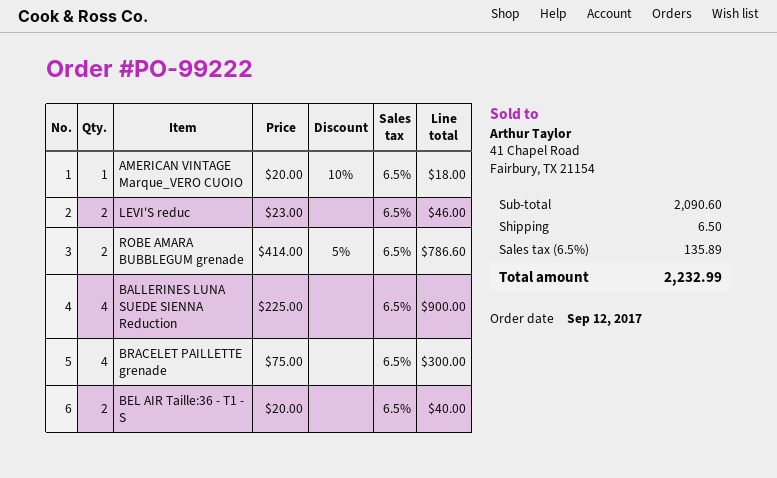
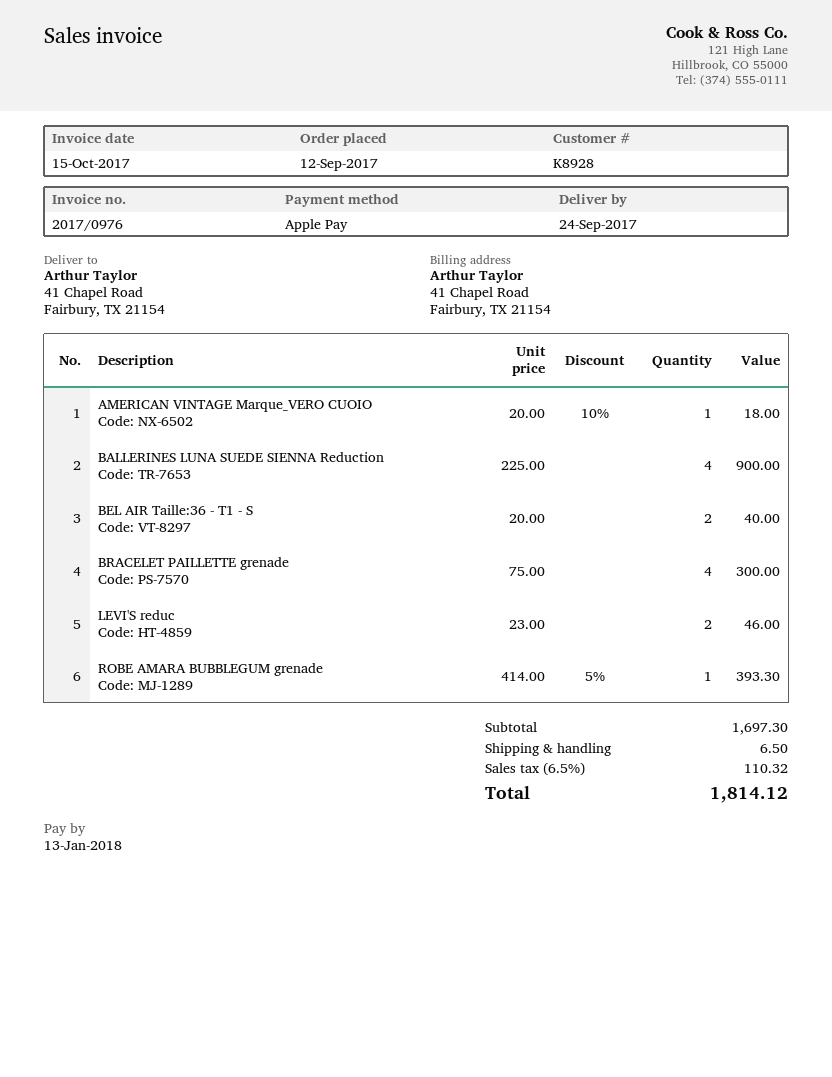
ROBE AMARA BUBBLEGUM grenade: 2 x 414.00 - 5% = 786.60 -> 1 x 414.00 - 5% = 393.30
subtotal: 2090.60 -> 1697.30
tax: 6.5% = 135.89 -> 6.5% = 110.32
total: 2232.99 -> 1814.12

